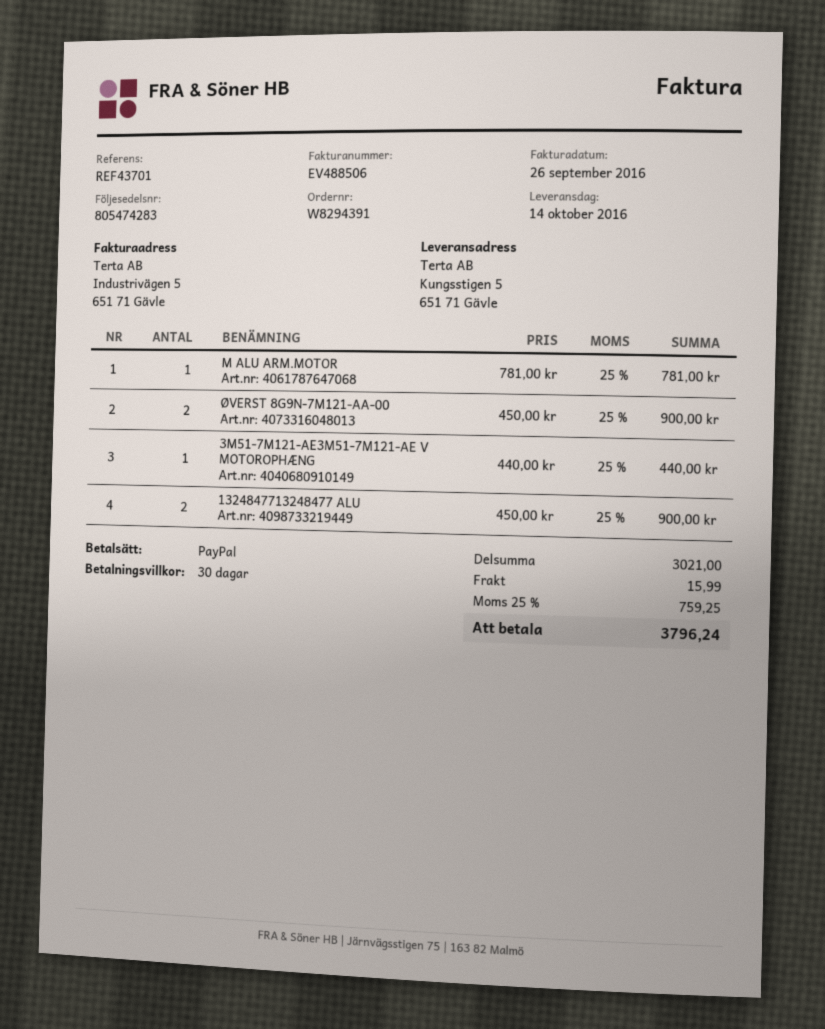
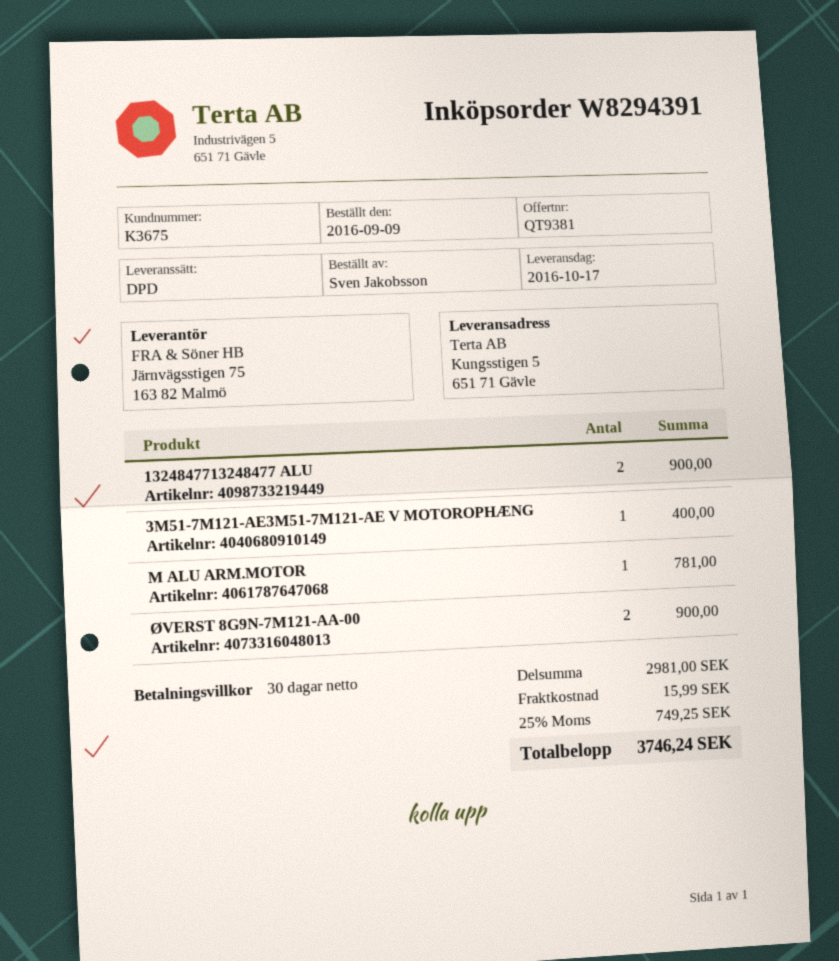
delivery date: 2016-10-14 -> 2016-10-17
3M51-7M121-AE3M51-7M121-AE V MOTOROPHÆNG: 1 for 440.00 -> 1 for 400.00
subtotal: 3021.00 -> 2981.00
tax: 25% = 759.25 -> 25% = 749.25
total: 3796.24 -> 3746.24

